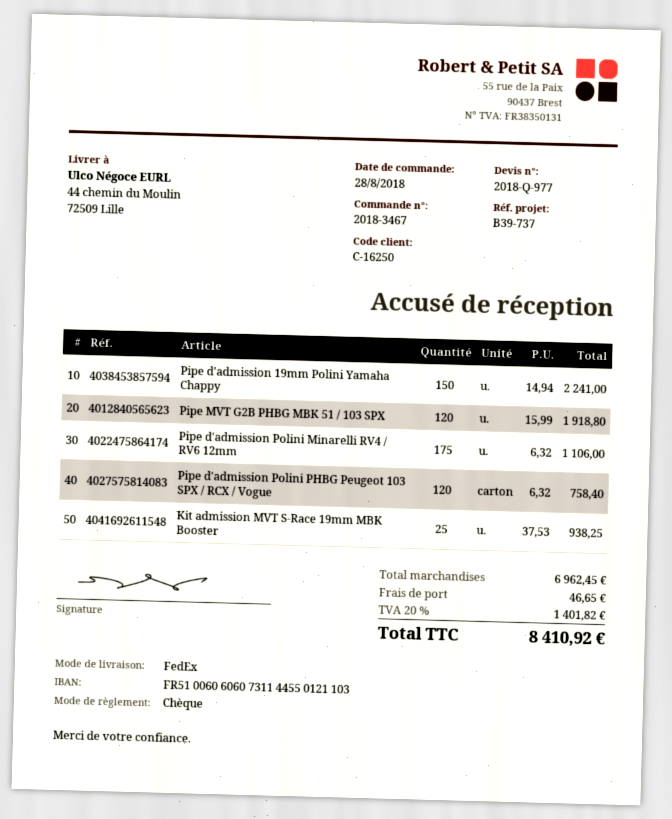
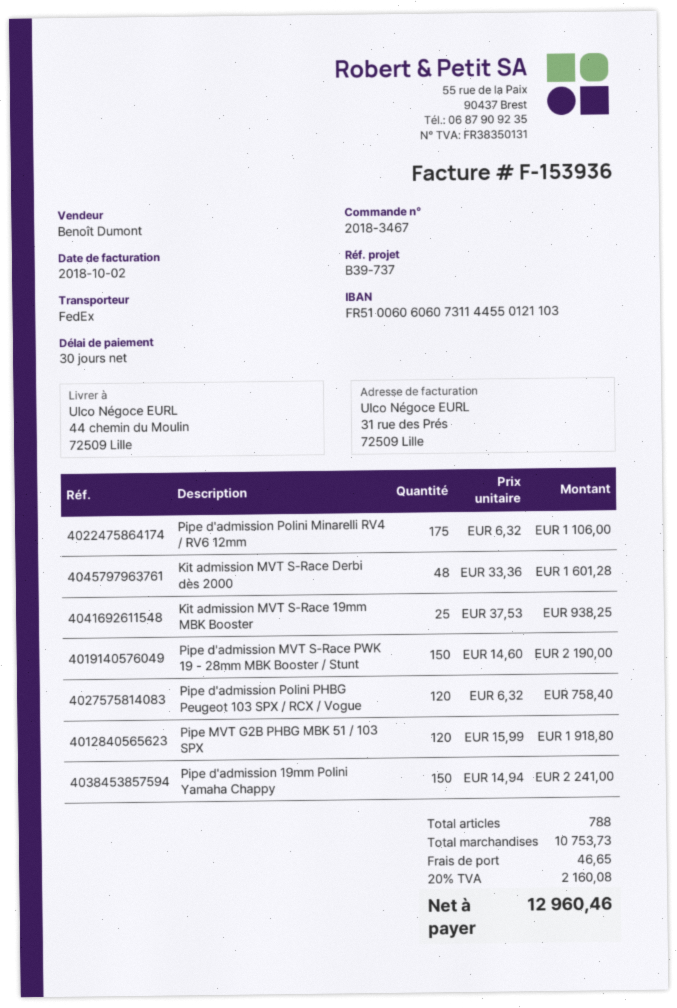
Kit admission MVT S-Race Derbi dès 2000: none -> 48 x 33.36 = 1601.28
Pipe d'admission MVT S-Race PWK 19 - 28mm MBK Booster / Stunt: none -> 150 x 14.60 = 2190.00
subtotal: 6962.45 -> 10753.73
tax: 20% = 1401.82 -> 20% = 2160.08
total: 8410.92 -> 12960.46

